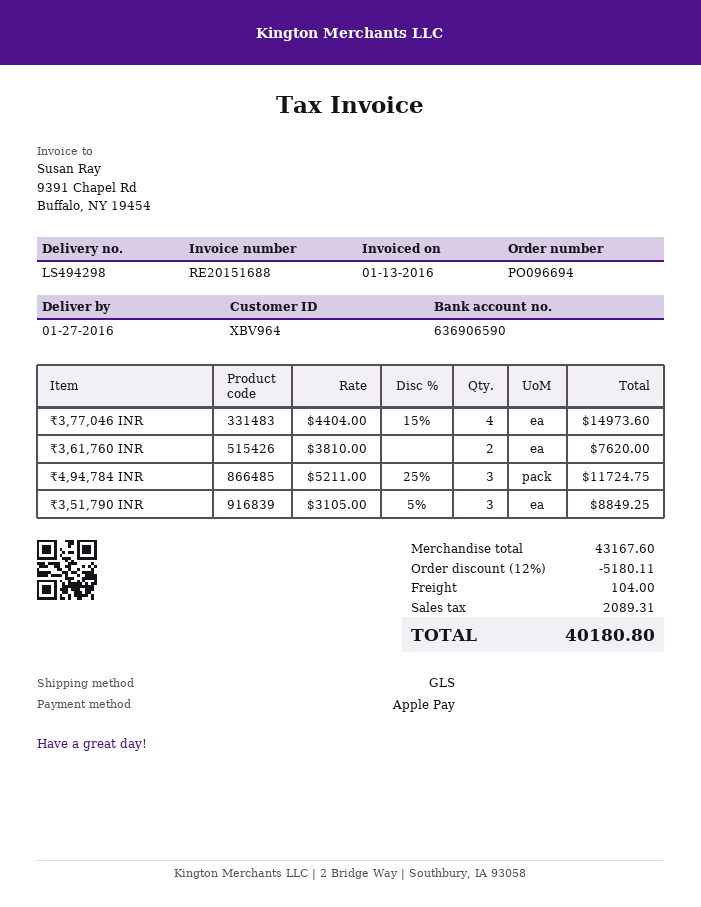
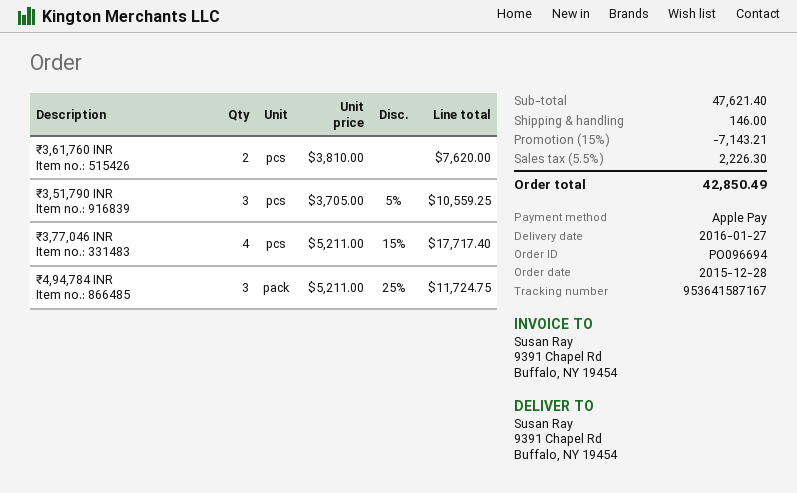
₹3,77,046 INR: 4 x 4404.00 - 15% = 14973.60 -> 4 x 5211.00 - 15% = 17717.40
₹3,51,790 INR: 3 x 3105.00 - 5% = 8849.25 -> 3 x 3705.00 - 5% = 10559.25
subtotal: 43167.60 -> 47621.40
discount: 12% = 5180.11 -> 15% = 7143.21
shipping: 104.00 -> 146.00
tax: 2089.31 -> 2226.30
total: 40180.80 -> 42850.49

